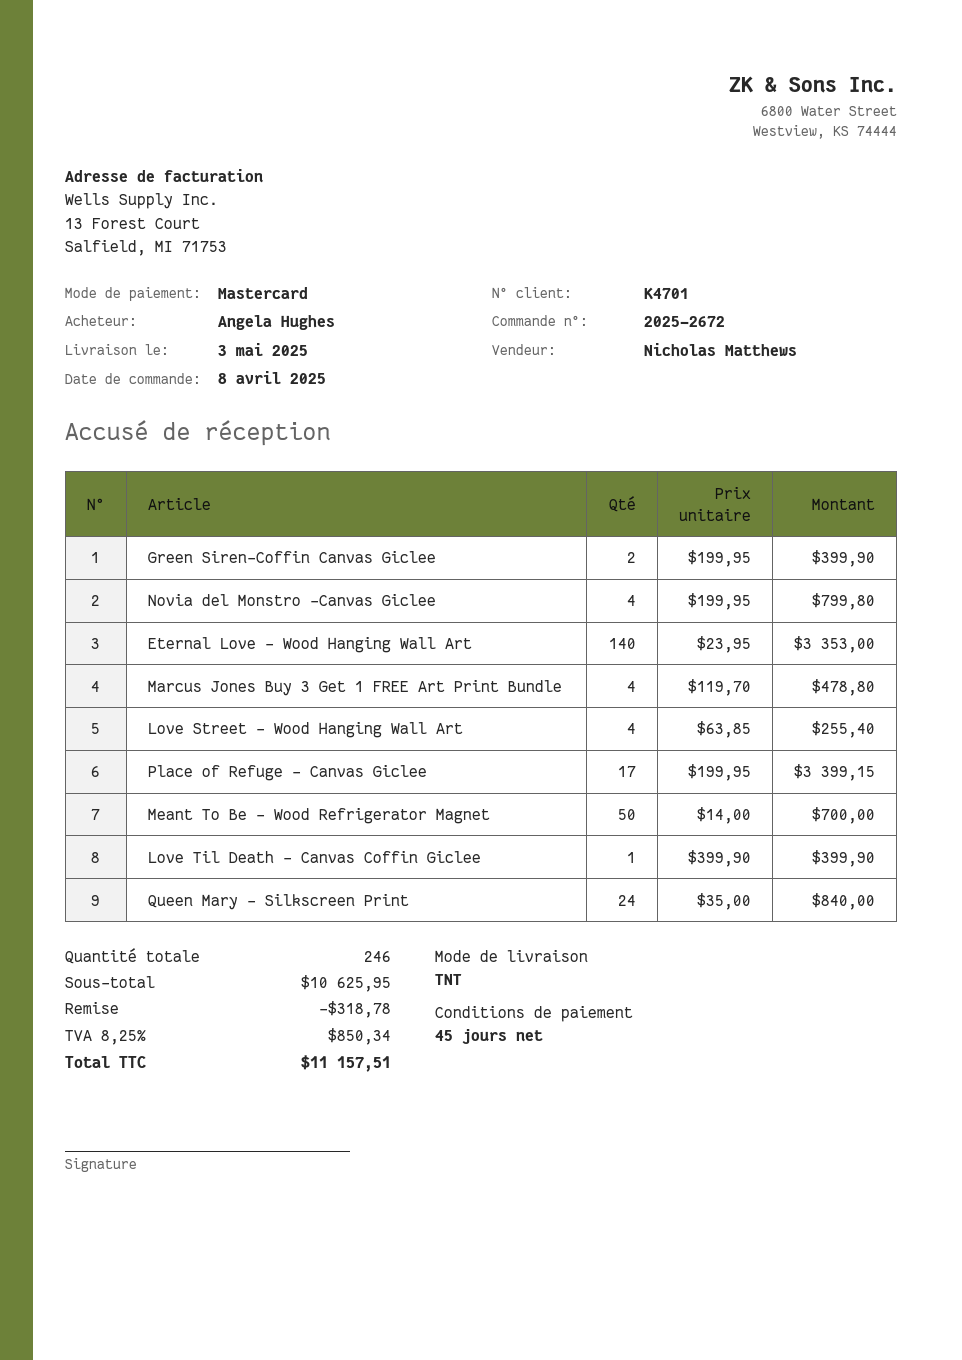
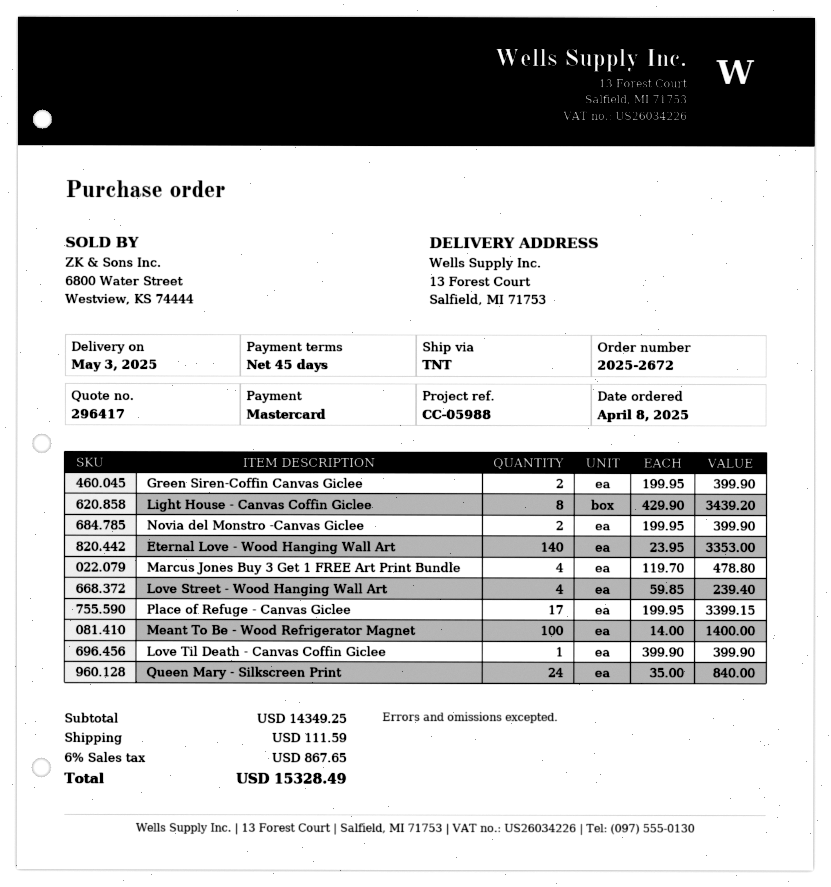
Novia del Monstro -Canvas Giclee: 4 x 199.95 = 799.80 -> 2 x 199.95 = 399.90
Love Street - Wood Hanging Wall Art: 4 x 63.85 = 255.40 -> 4 x 59.85 = 239.40
Meant To Be - Wood Refrigerator Magnet: 50 x 14.00 = 700.00 -> 100 x 14.00 = 1400.00
Light House - Canvas Coffin Giclee: none -> 8 x 429.90 = 3439.20
subtotal: 10625.95 -> 14349.25
discount: 318.78 -> none
shipping: none -> 111.59
tax: 8.25% = 850.34 -> 6% = 867.65
total: 11157.51 -> 15328.49

